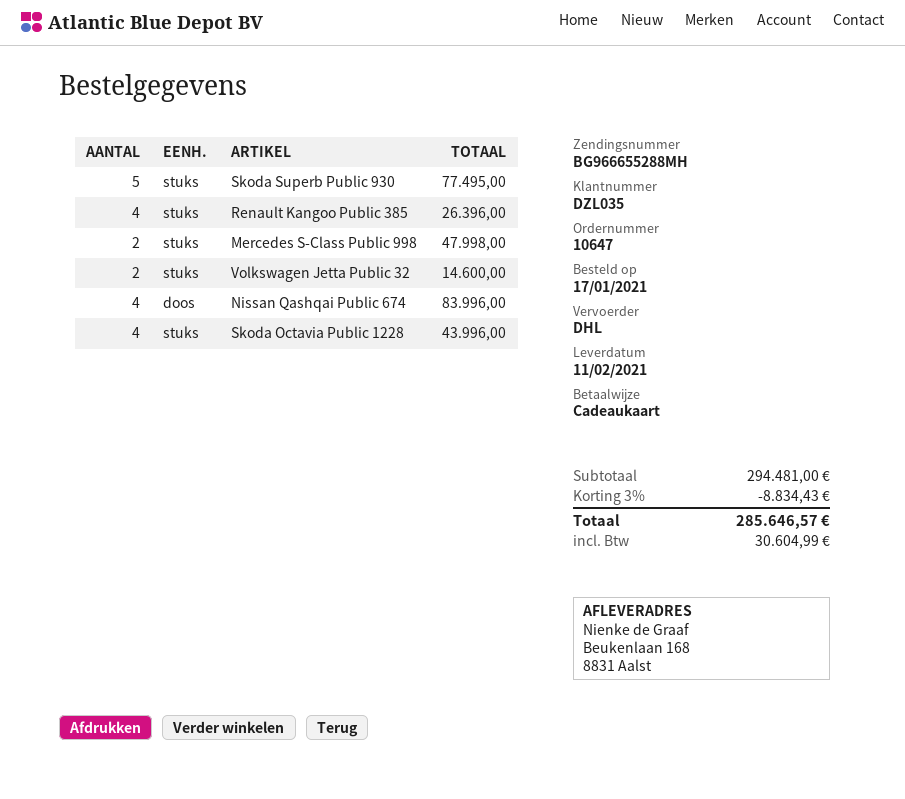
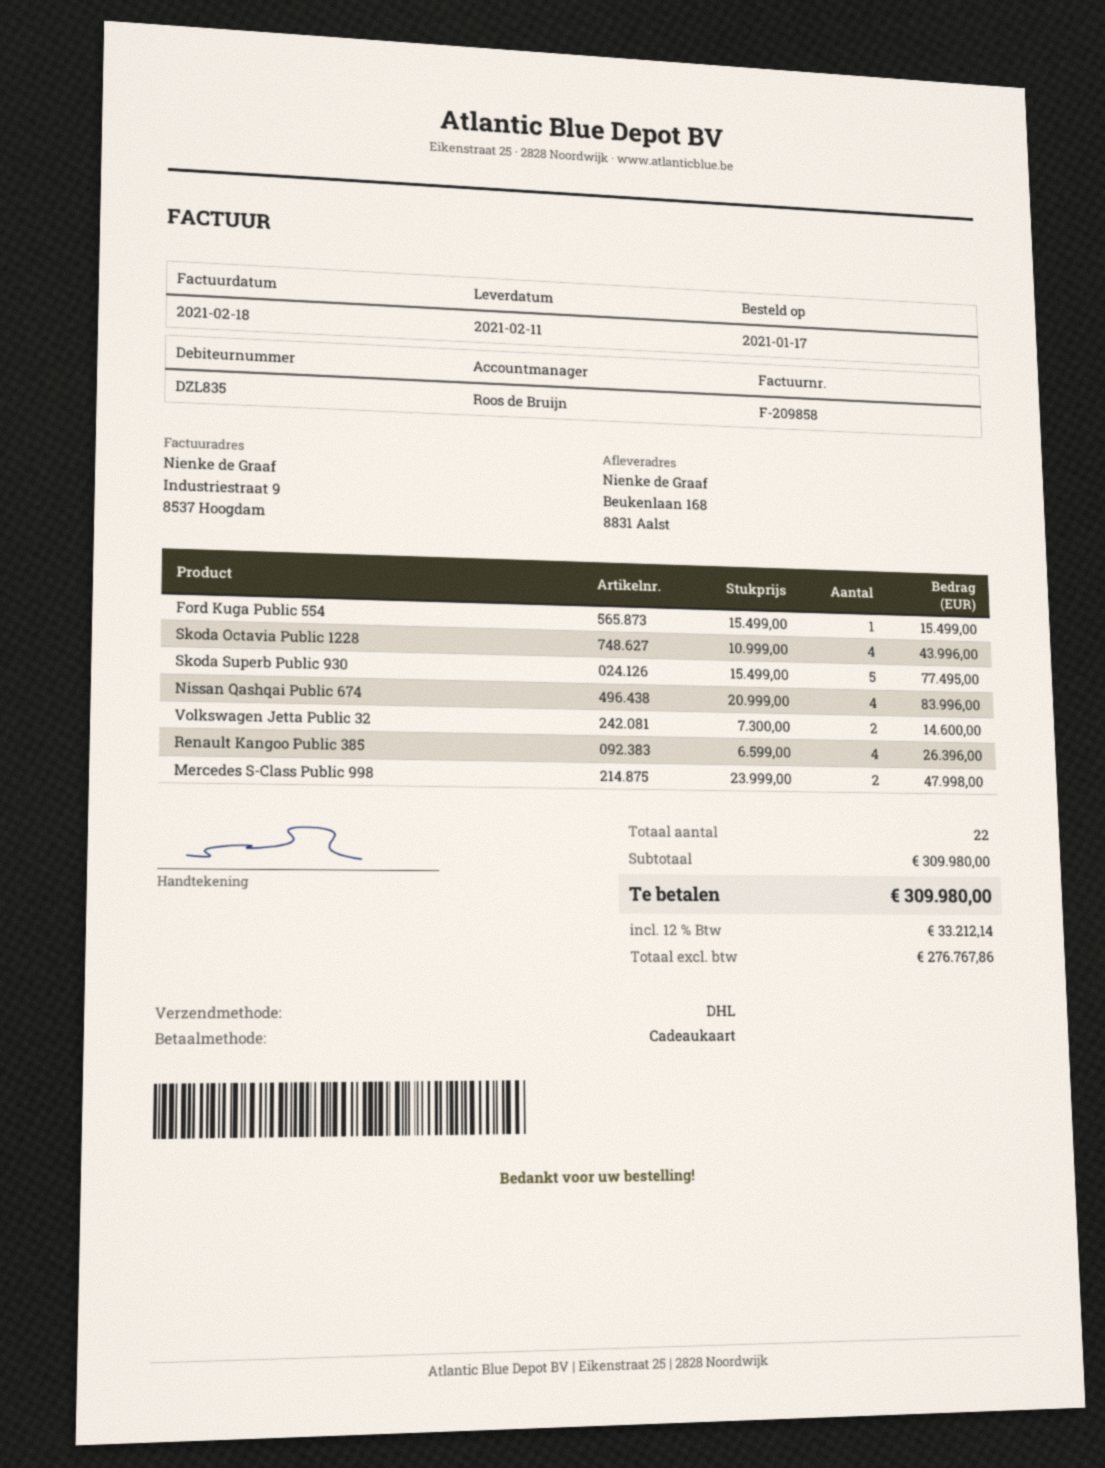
customer number: DZL035 -> DZL835
Ford Kuga Public 554: none -> 1 for 15499.00
subtotal: 294481.00 -> 309980.00
discount: 3% = 8834.43 -> none
tax: 30604.99 -> 33212.14
total: 285646.57 -> 309980.00

